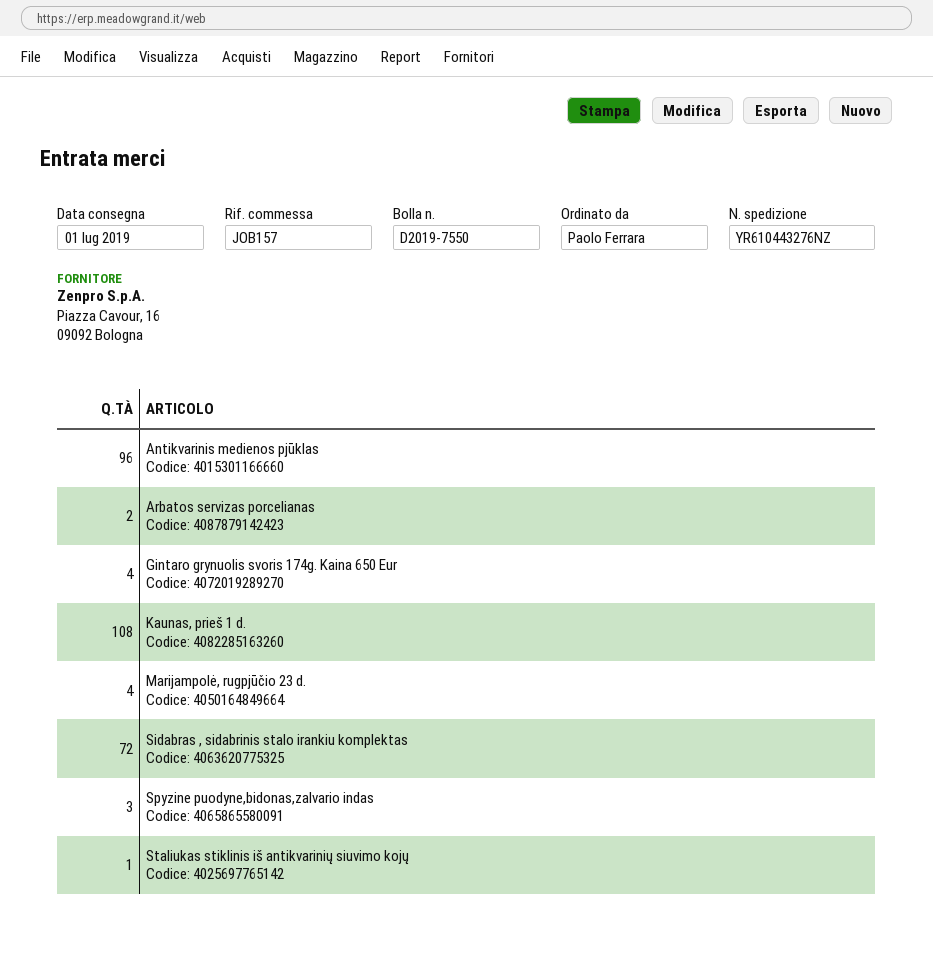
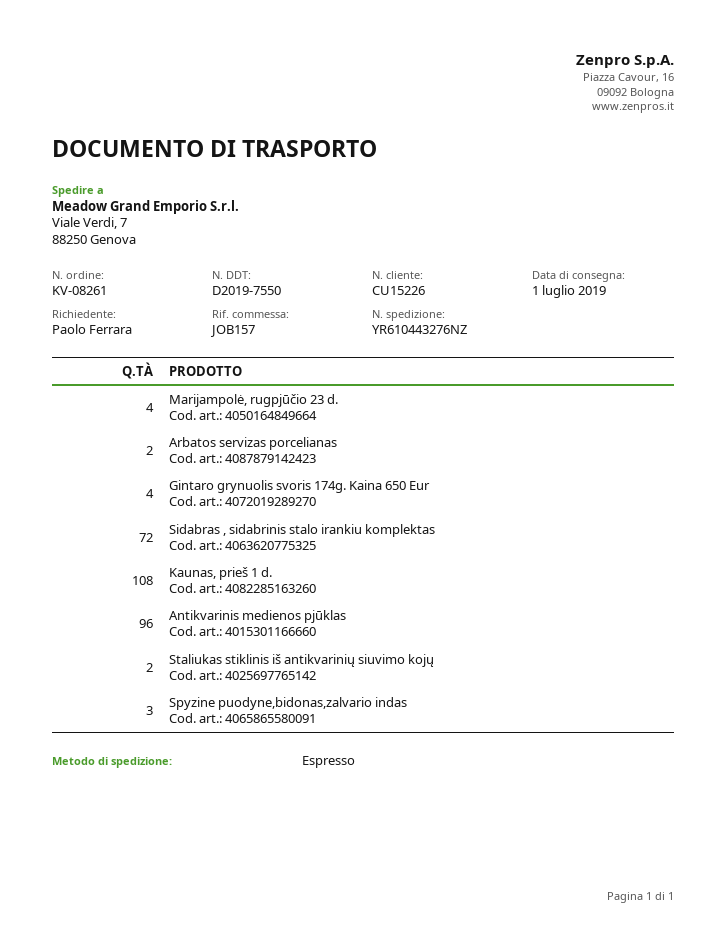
Staliukas stiklinis iš antikvarinių siuvimo kojų: 1 -> 2

